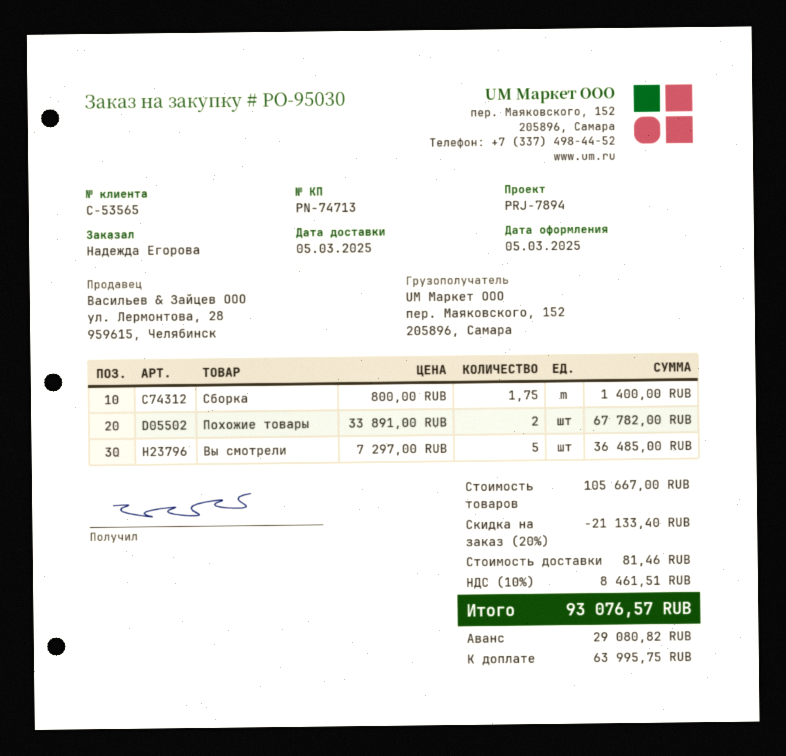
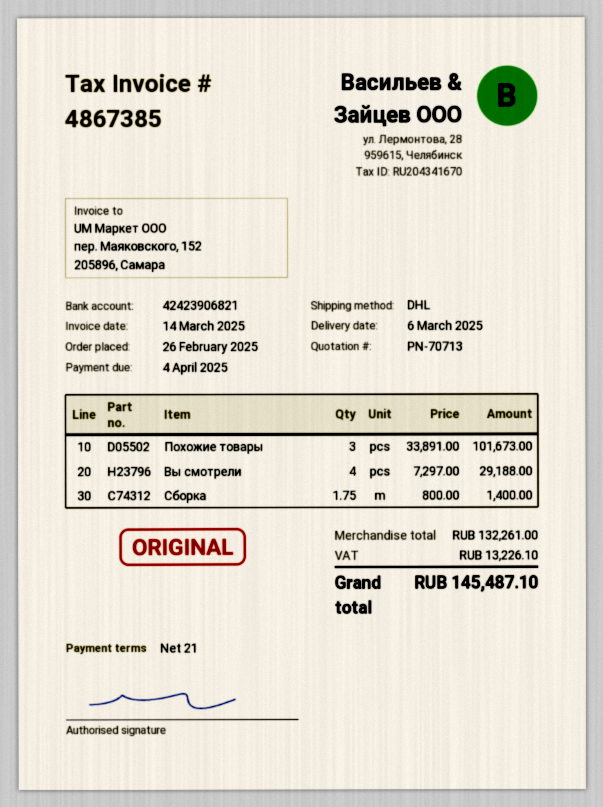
quote number: PN-74713 -> PN-70713
order date: 2025-03-05 -> 2025-02-26
delivery date: 2025-03-05 -> 2025-03-06
Похожие товары: 2 x 33891.00 = 67782.00 -> 3 x 33891.00 = 101673.00
Вы смотрели: 5 x 7297.00 = 36485.00 -> 4 x 7297.00 = 29188.00
subtotal: 105667.00 -> 132261.00
discount: 20% = 21133.40 -> none
shipping: 81.46 -> none
tax: 8461.51 -> 13226.10
total: 93076.57 -> 145487.10

